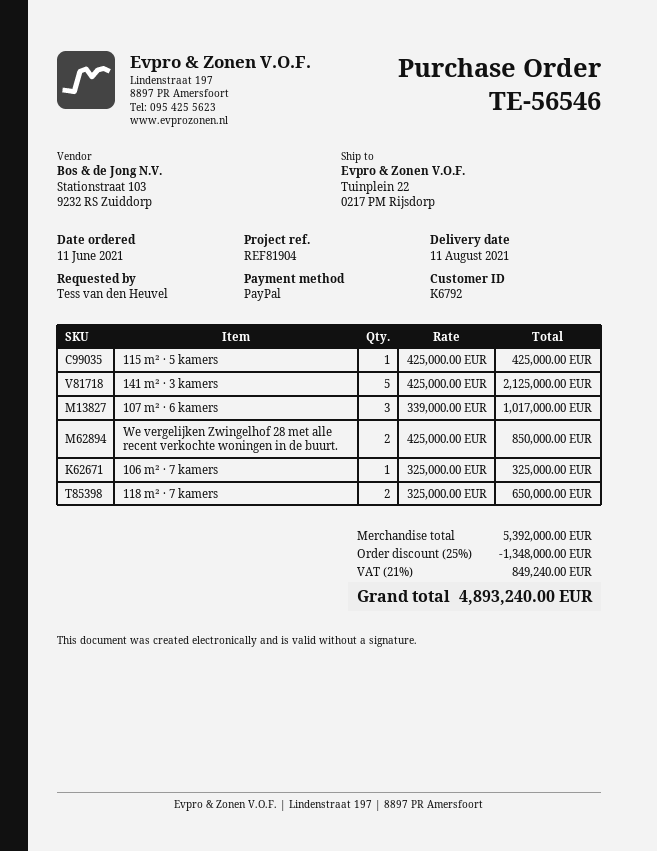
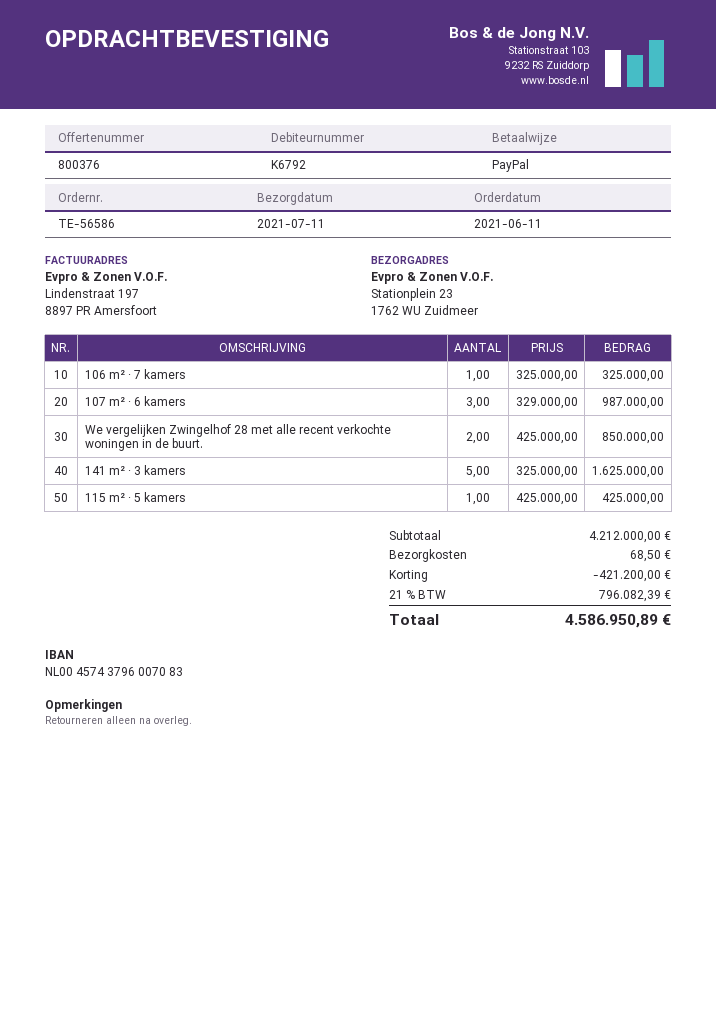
order number: TE-56546 -> TE-56586
delivery date: 2021-08-11 -> 2021-07-11
ship to: Tuinplein 22, 0217 PM Rijsdorp -> Stationplein 23, 1762 WU Zuidmeer
141 m² · 3 kamers: 5 x 425000.00 = 2125000.00 -> 5 x 325000.00 = 1625000.00
107 m² · 6 kamers: 3 x 339000.00 = 1017000.00 -> 3 x 329000.00 = 987000.00
118 m² · 7 kamers: 2 x 325000.00 = 650000.00 -> none
subtotal: 5392000.00 -> 4212000.00
discount: 1348000.00 -> 421200.00
shipping: none -> 68.50
tax: 21% = 849240.00 -> 21% = 796082.39
total: 4893240.00 -> 4586950.89

